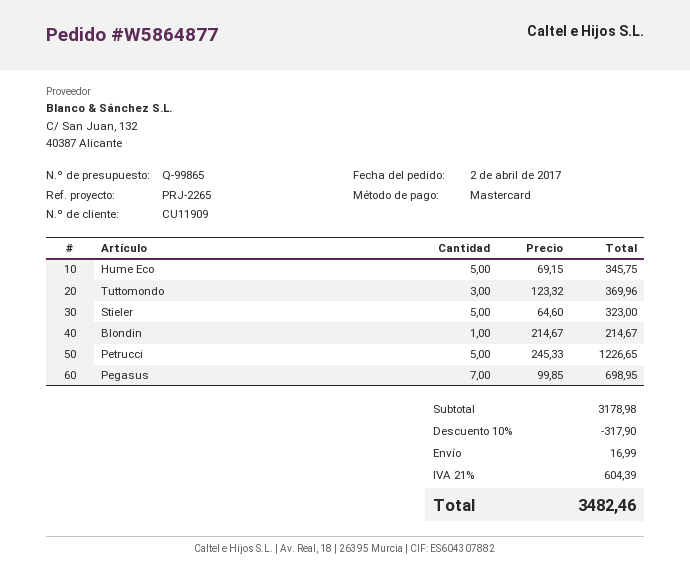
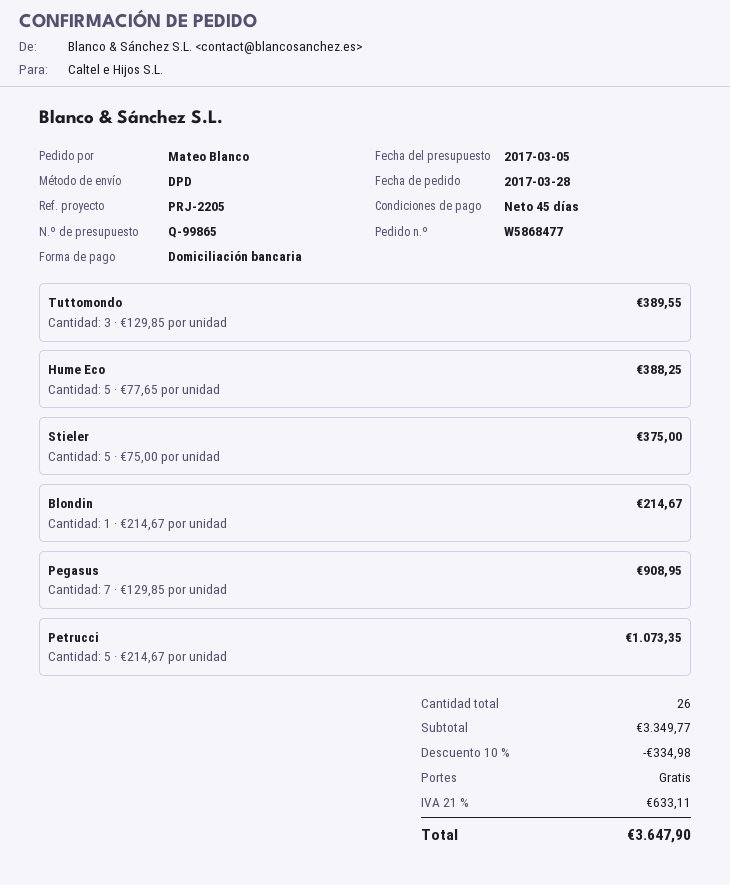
order number: W5864877 -> W5868477
order date: 2017-04-02 -> 2017-03-28
reference: PRJ-2265 -> PRJ-2205
payment method: Mastercard -> direct debit
Hume Eco: 5 x 69.15 = 345.75 -> 5 x 77.65 = 388.25
Tuttomondo: 3 x 123.32 = 369.96 -> 3 x 129.85 = 389.55
Stieler: 5 x 64.60 = 323.00 -> 5 x 75.00 = 375.00
Petrucci: 5 x 245.33 = 1226.65 -> 5 x 214.67 = 1073.35
Pegasus: 7 x 99.85 = 698.95 -> 7 x 129.85 = 908.95
subtotal: 3178.98 -> 3349.77
discount: 10% = 317.90 -> 10% = 334.98
shipping: 16.99 -> 0.00
tax: 21% = 604.39 -> 21% = 633.11
total: 3482.46 -> 3647.90

